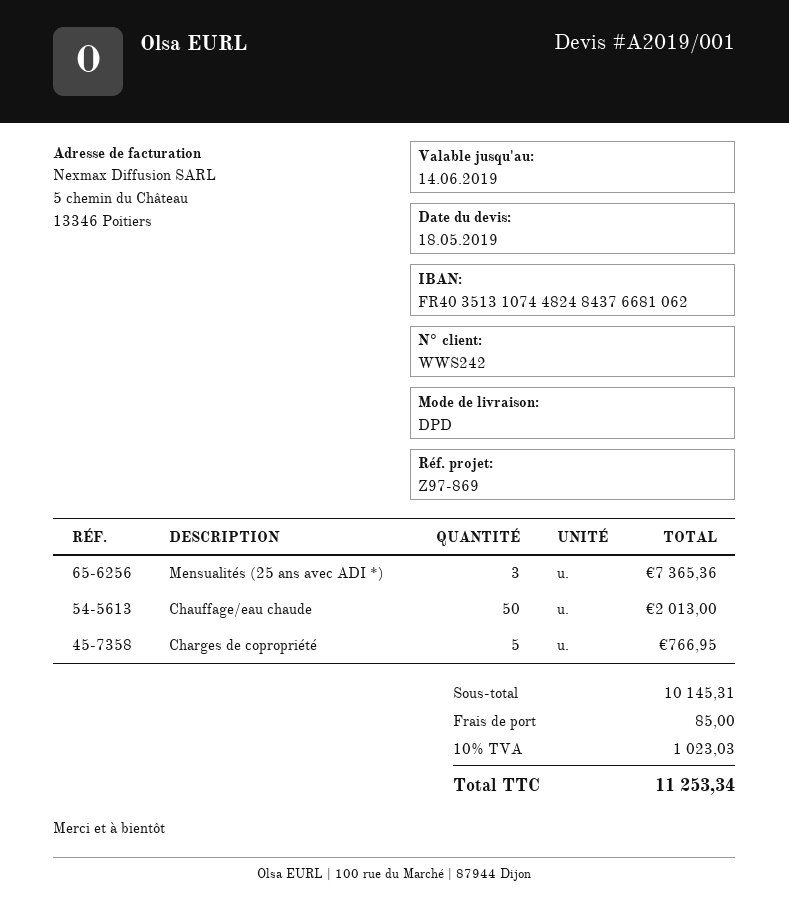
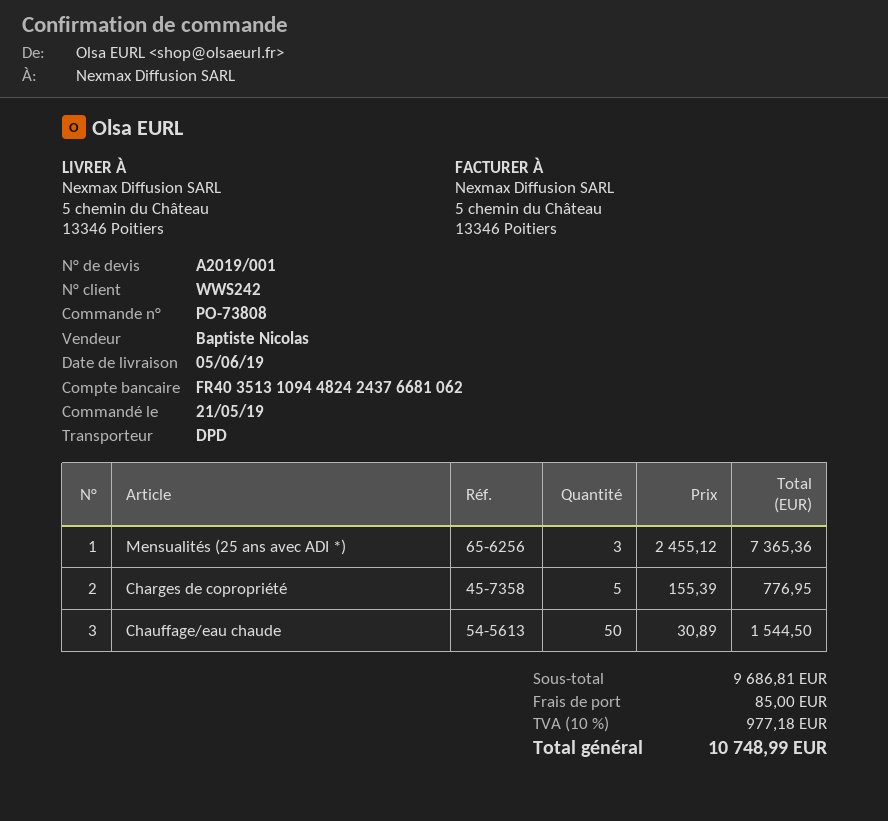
bank account: FR4035131074482484376681062 -> FR4035131094482424376681062
Chauffage/eau chaude: 50 for 2013.00 -> 50 for 1544.50
Charges de copropriété: 5 for 766.95 -> 5 for 776.95
subtotal: 10145.31 -> 9686.81
tax: 10% = 1023.03 -> 10% = 977.18
total: 11253.34 -> 10748.99

